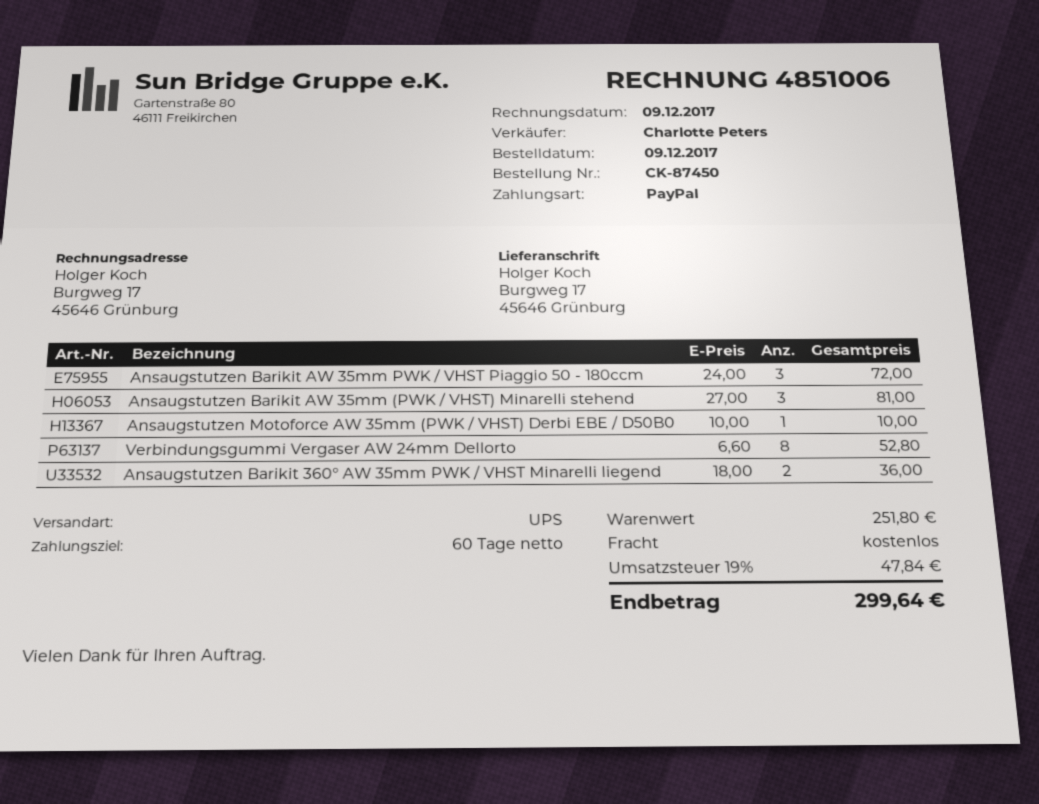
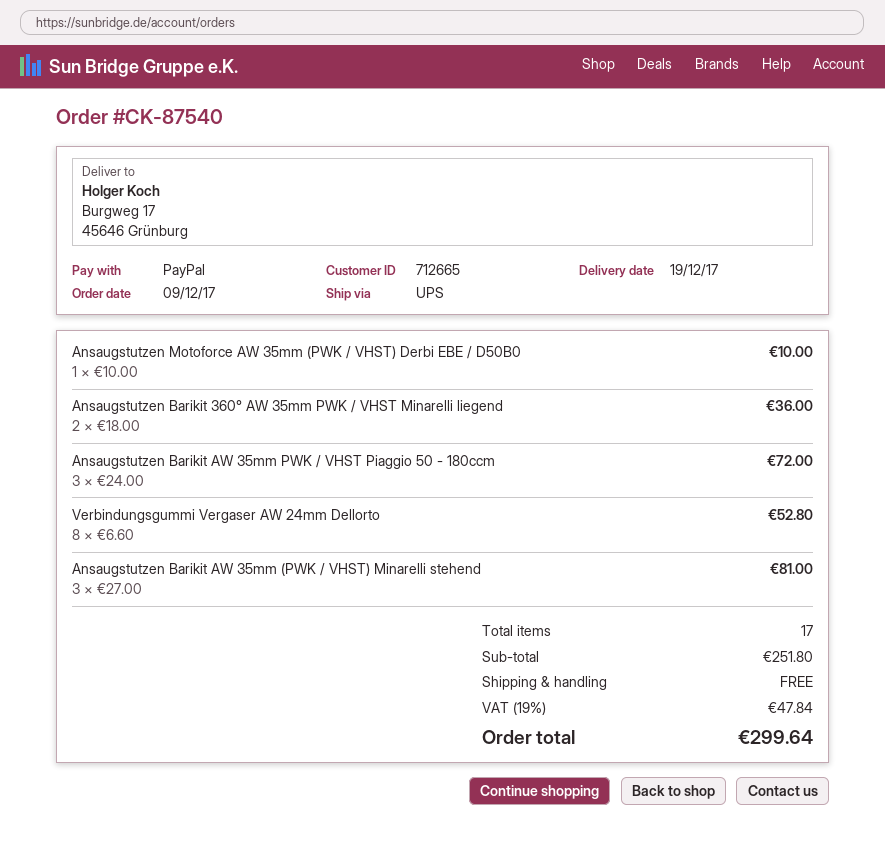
order number: CK-87450 -> CK-87540

